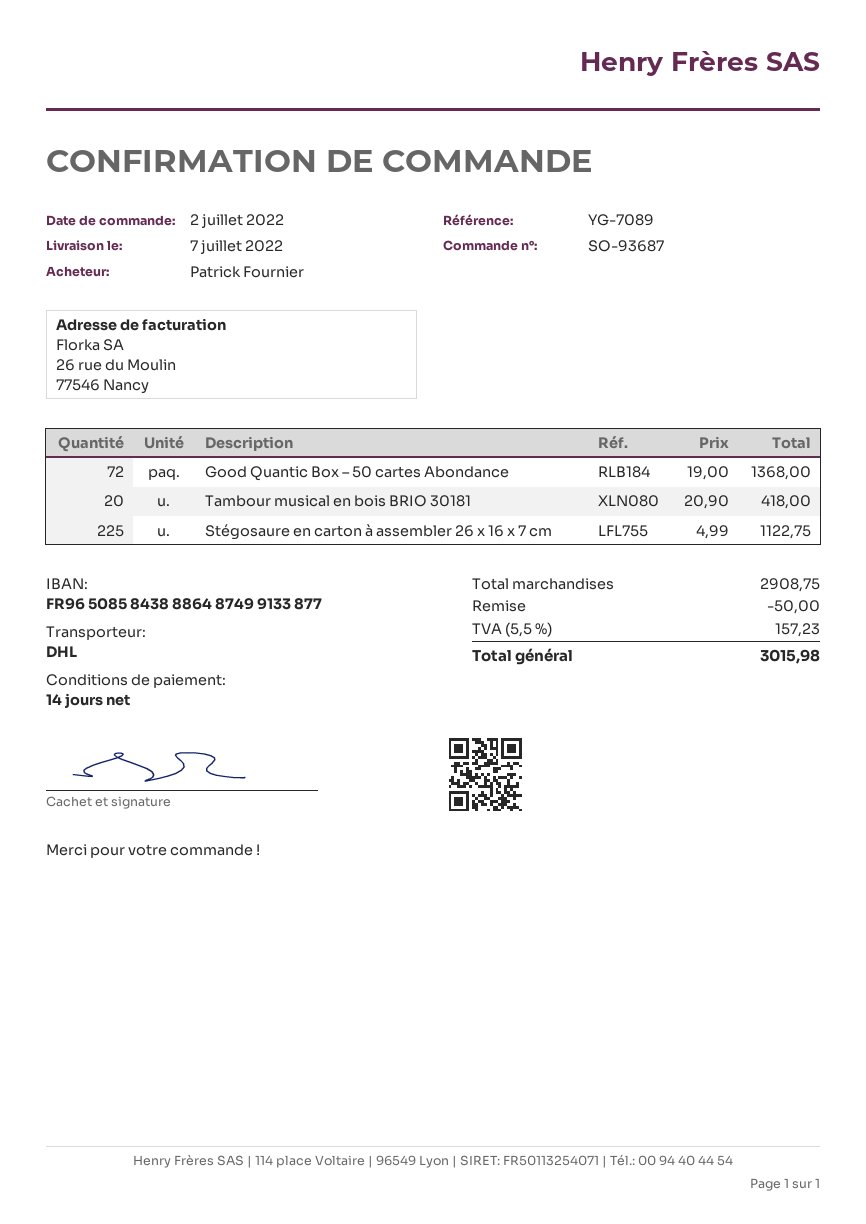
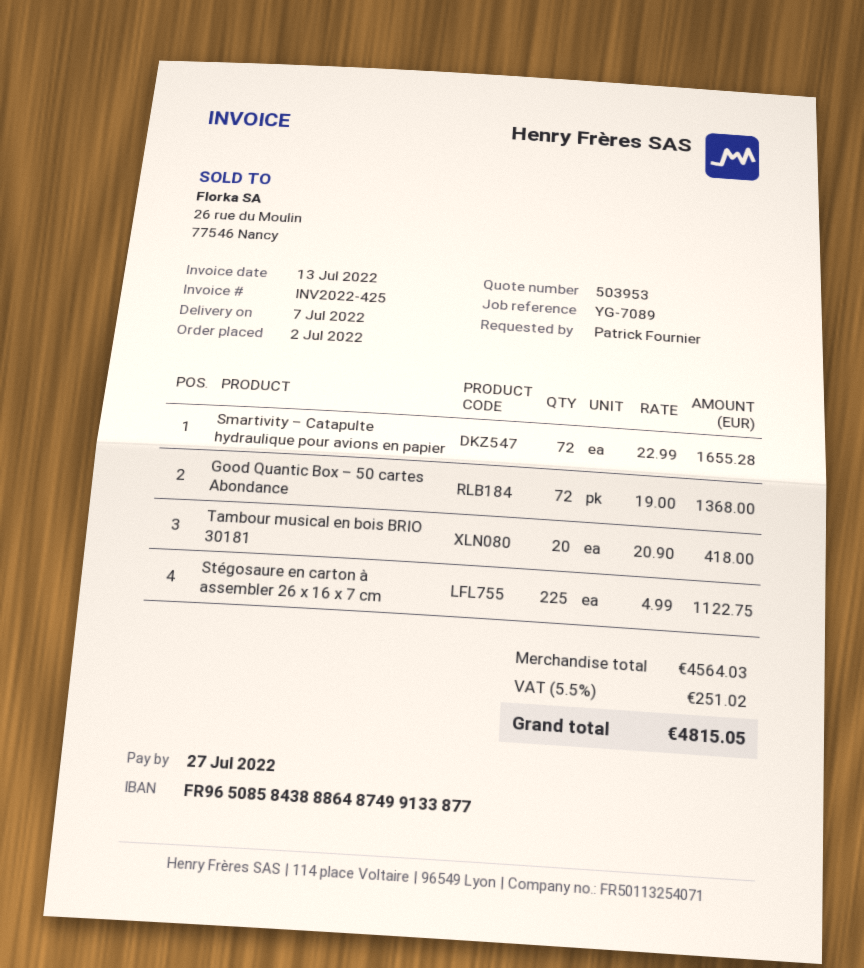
Smartivity – Catapulte hydraulique pour avions en papier: none -> 72 x 22.99 = 1655.28
subtotal: 2908.75 -> 4564.03
discount: 50.00 -> none
tax: 5.5% = 157.23 -> 5.5% = 251.02
total: 3015.98 -> 4815.05

